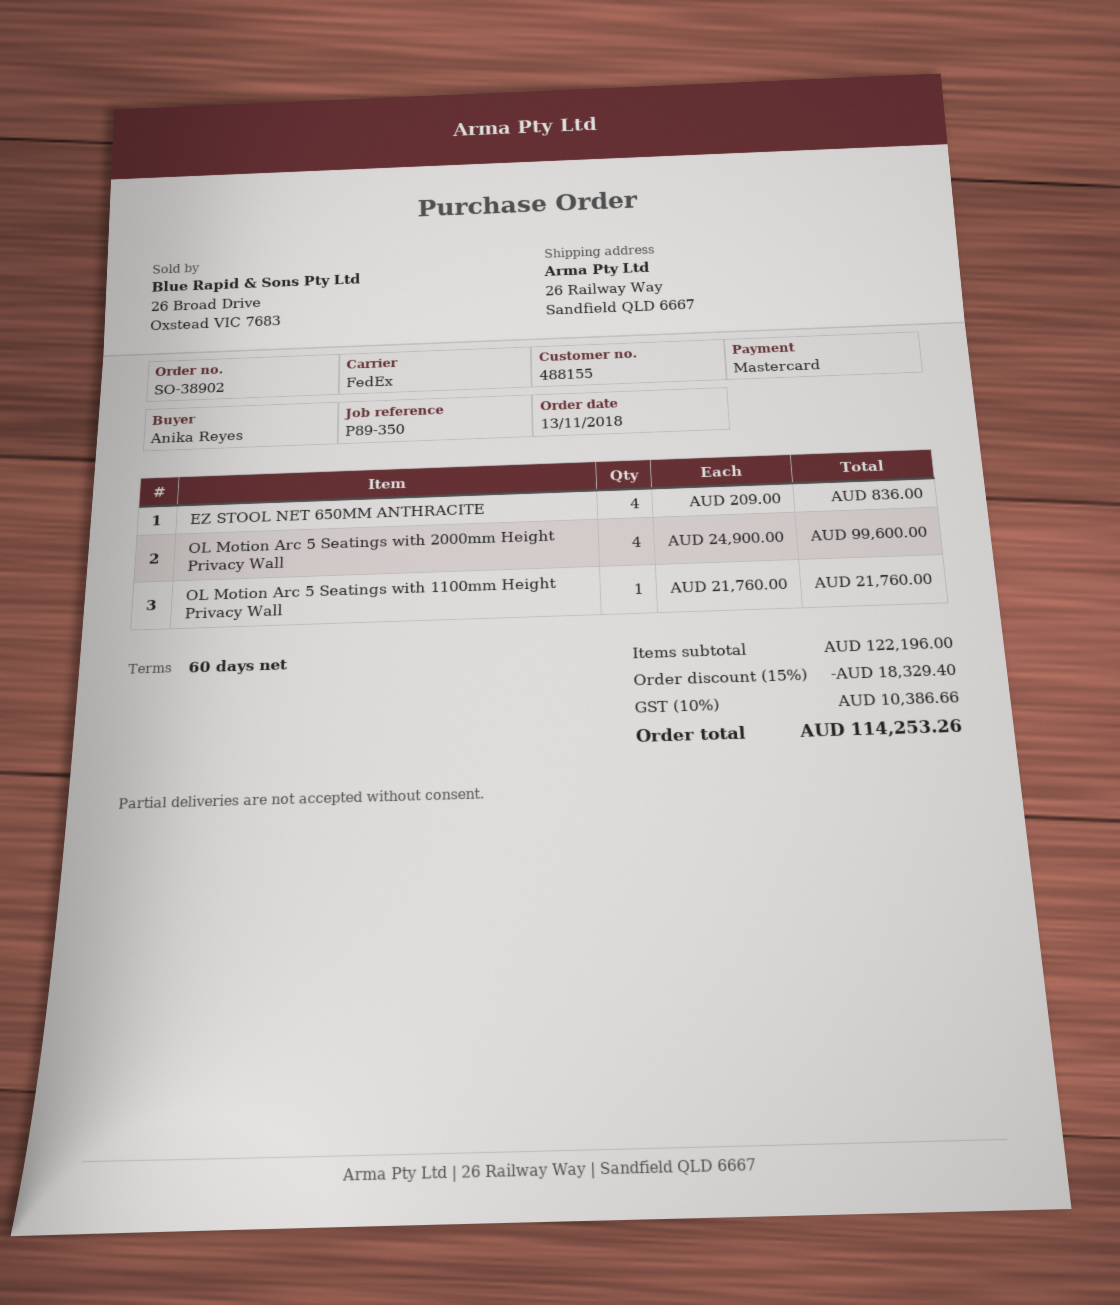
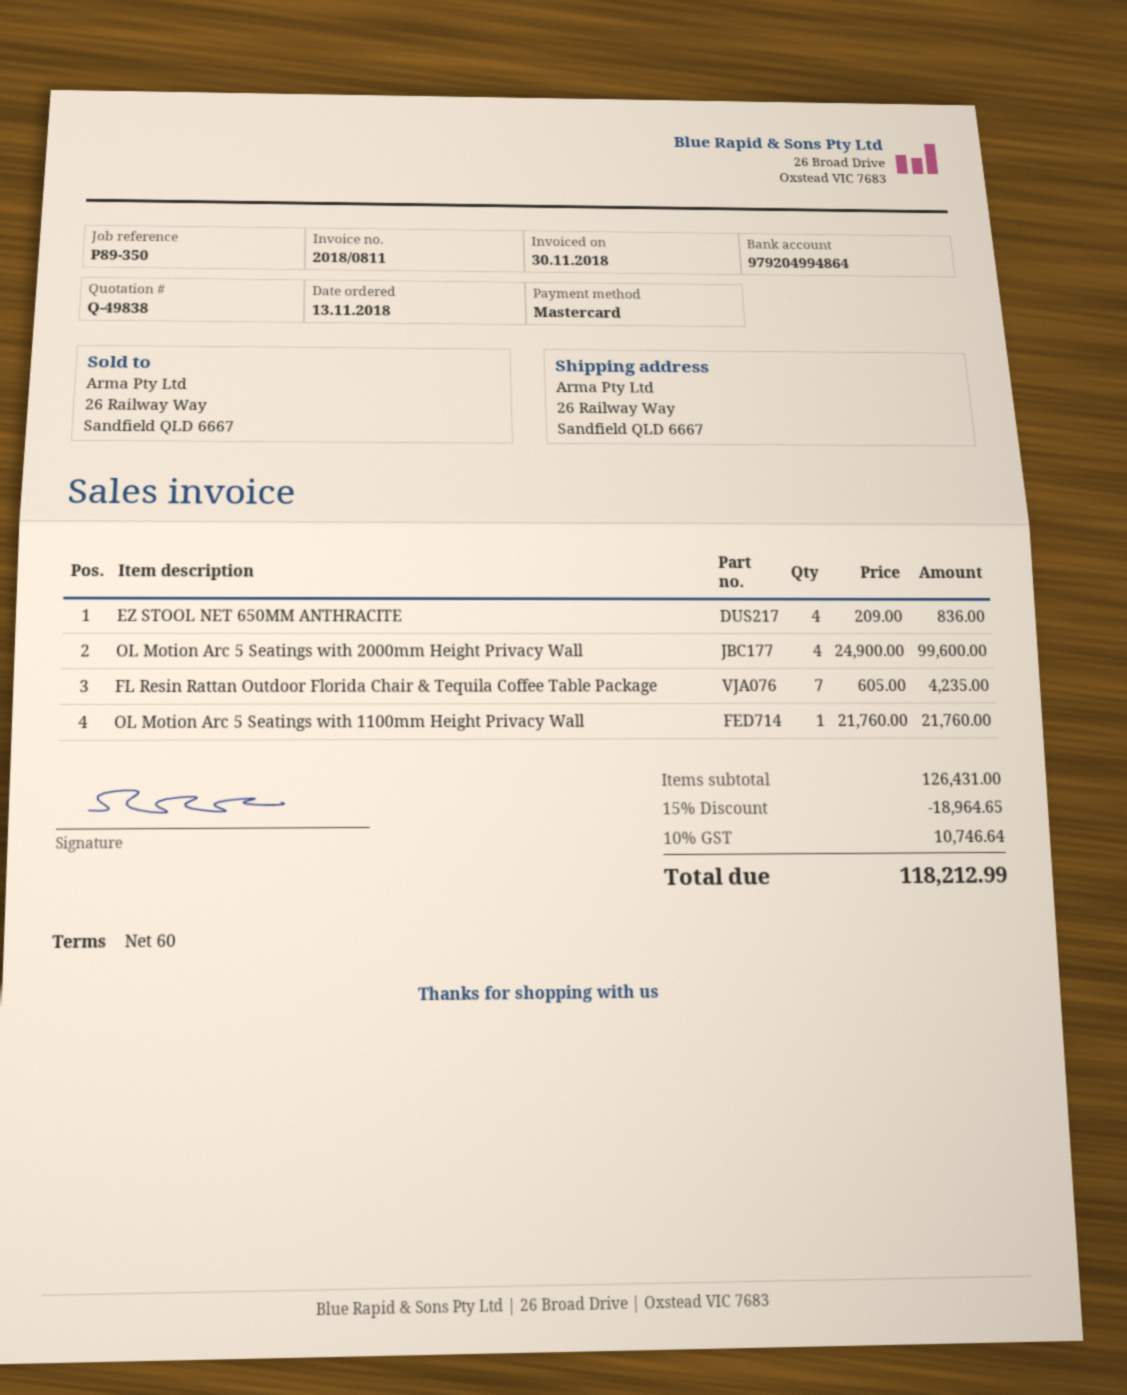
FL Resin Rattan Outdoor Florida Chair & Tequila Coffee Table Package: none -> 7 x 605.00 = 4235.00
subtotal: 122196.00 -> 126431.00
discount: 15% = 18329.40 -> 15% = 18964.65
tax: 10% = 10386.66 -> 10% = 10746.64
total: 114253.26 -> 118212.99

